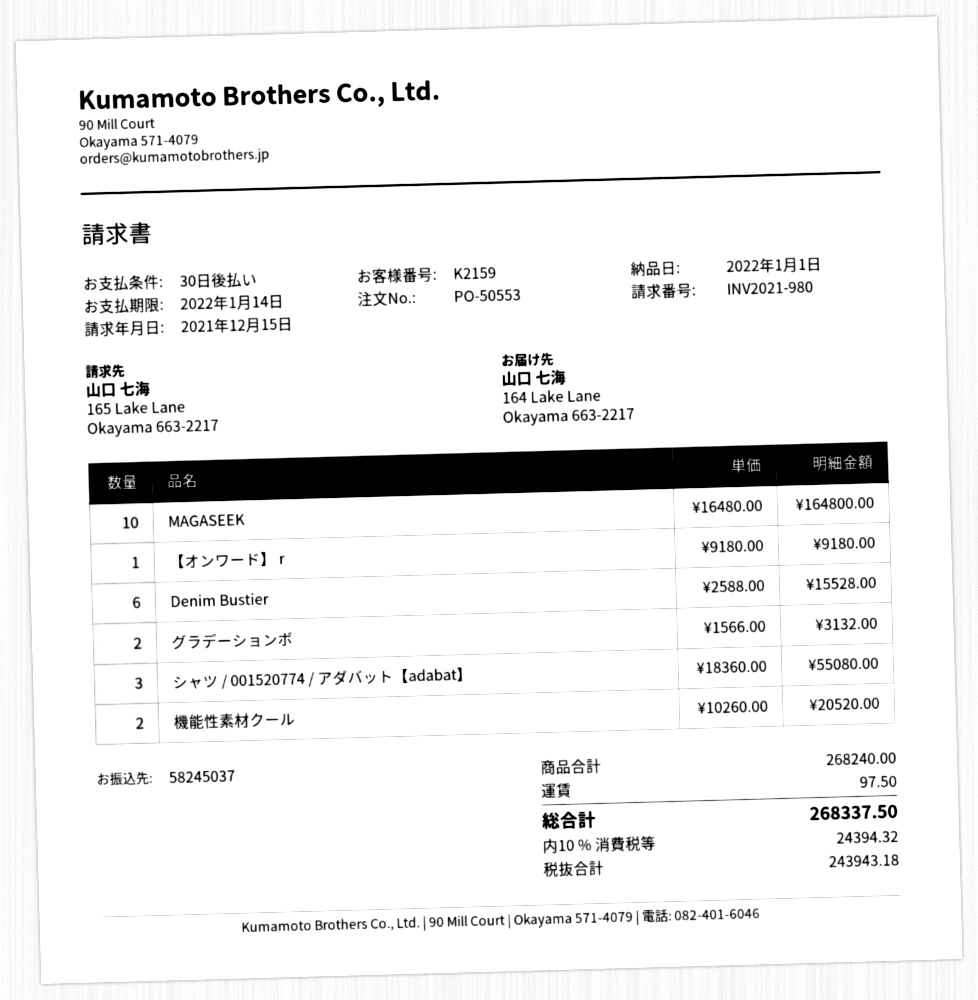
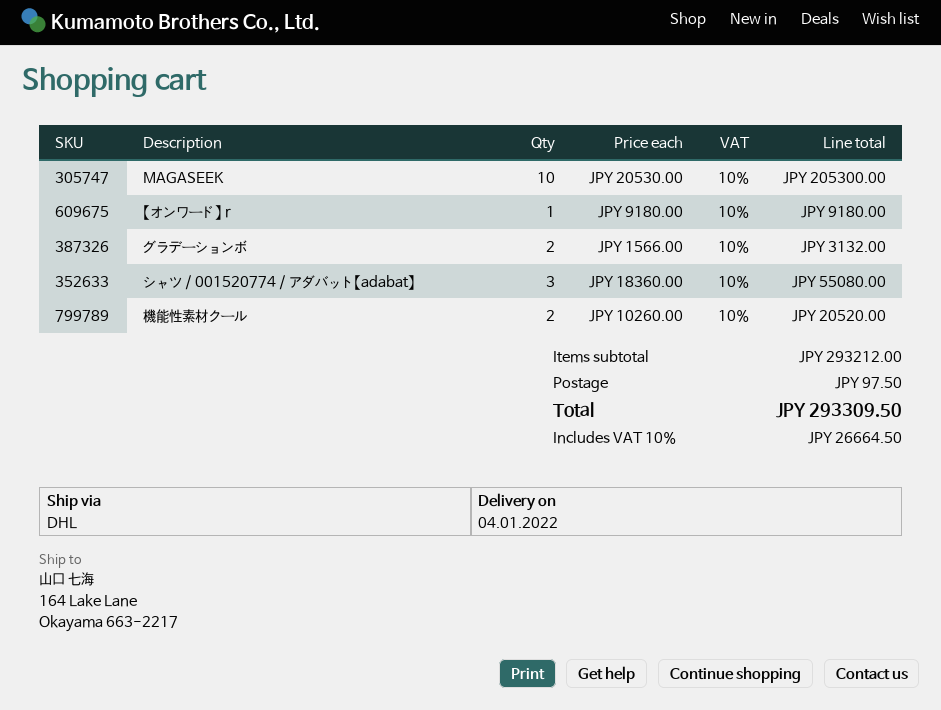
delivery date: 2022-01-01 -> 2022-01-04
MAGASEEK: 10 x 16480.00 = 164800.00 -> 10 x 20530.00 = 205300.00
Denim Bustier: 6 x 2588.00 = 15528.00 -> none
subtotal: 268240.00 -> 293212.00
tax: 10% = 24394.32 -> 10% = 26664.50
total: 268337.50 -> 293309.50

